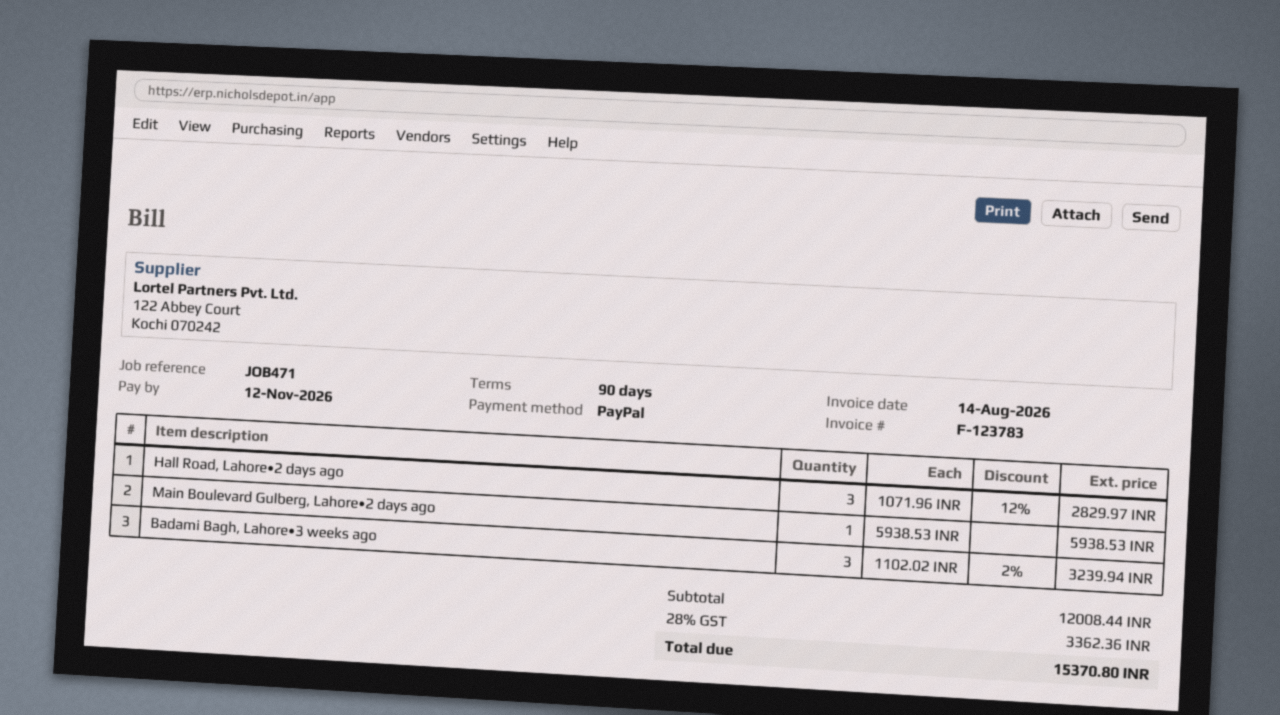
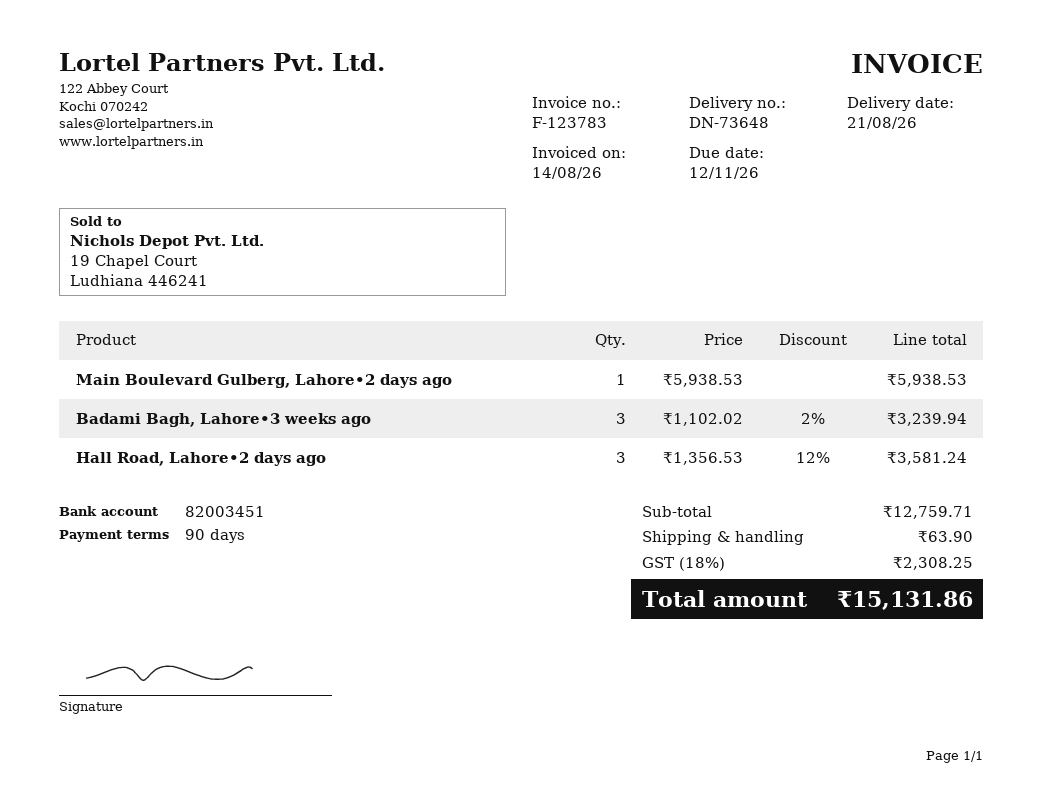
Hall Road, Lahore•2 days ago: 3 x 1071.96 - 12% = 2829.97 -> 3 x 1356.53 - 12% = 3581.24
subtotal: 12008.44 -> 12759.71
shipping: none -> 63.90
tax: 28% = 3362.36 -> 18% = 2308.25
total: 15370.80 -> 15131.86

